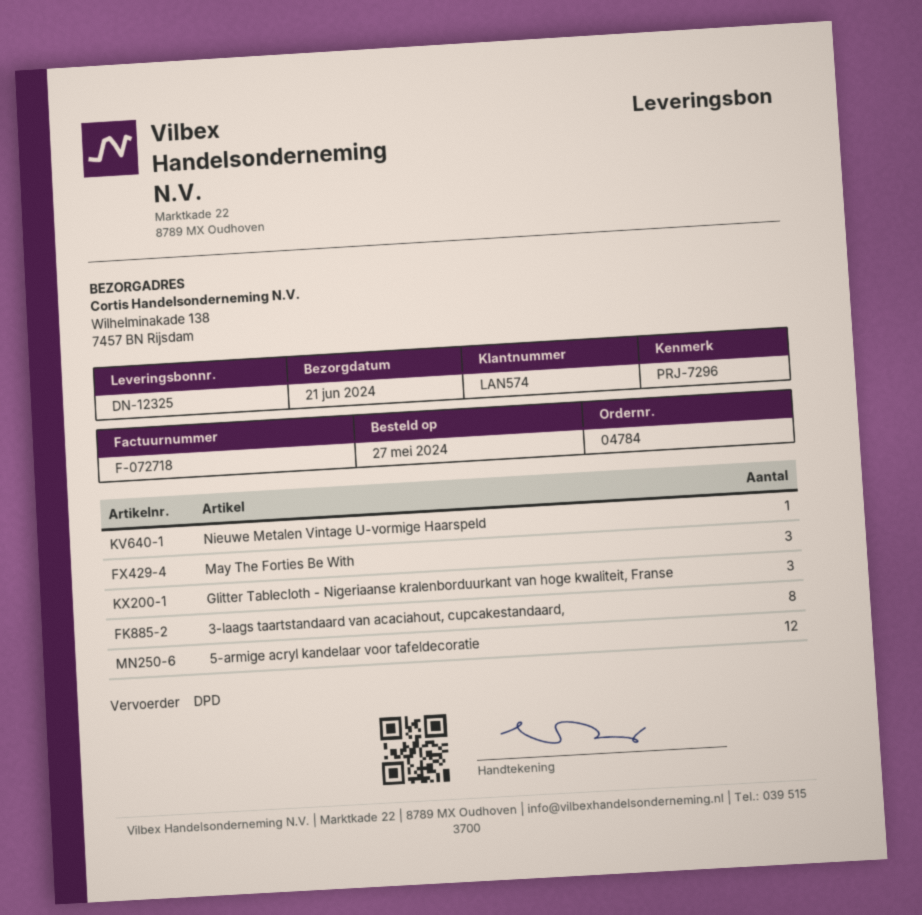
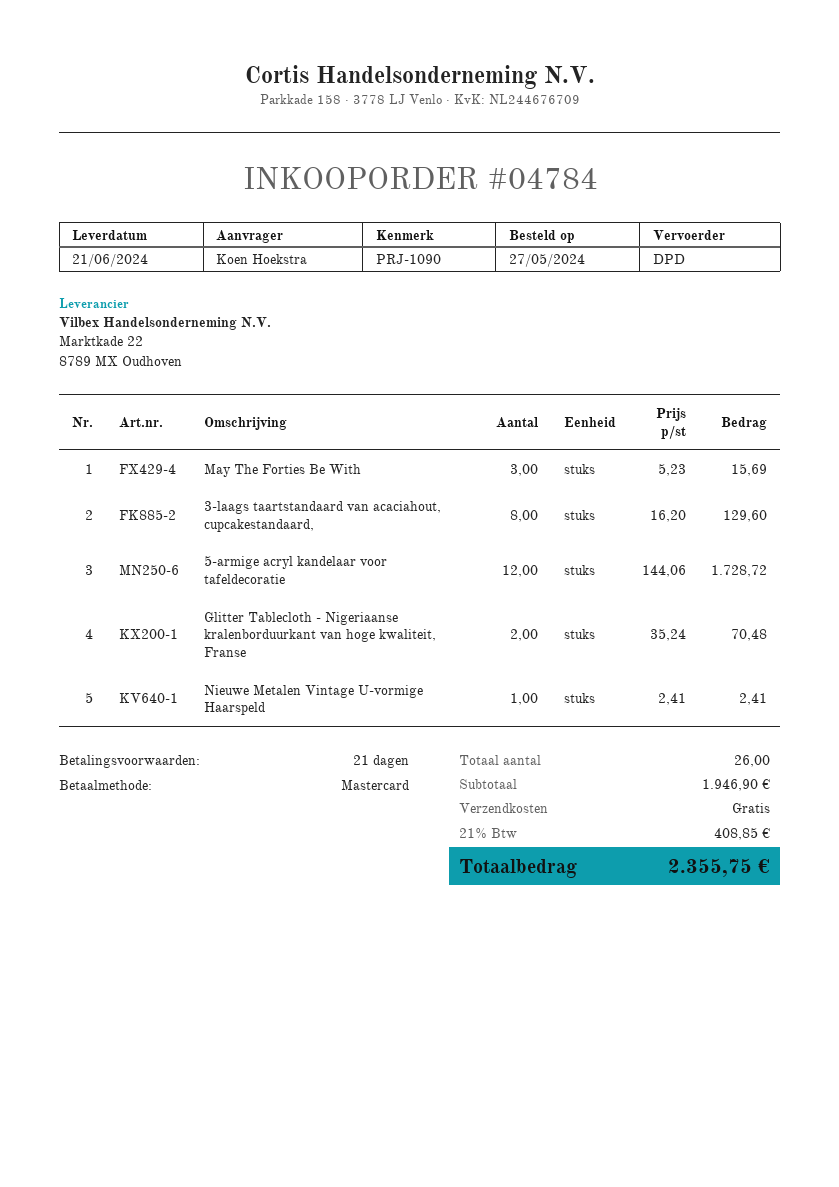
reference: PRJ-7296 -> PRJ-1090
Glitter Tablecloth - Nigeriaanse kralenborduurkant van hoge kwaliteit, Franse: 3 -> 2

